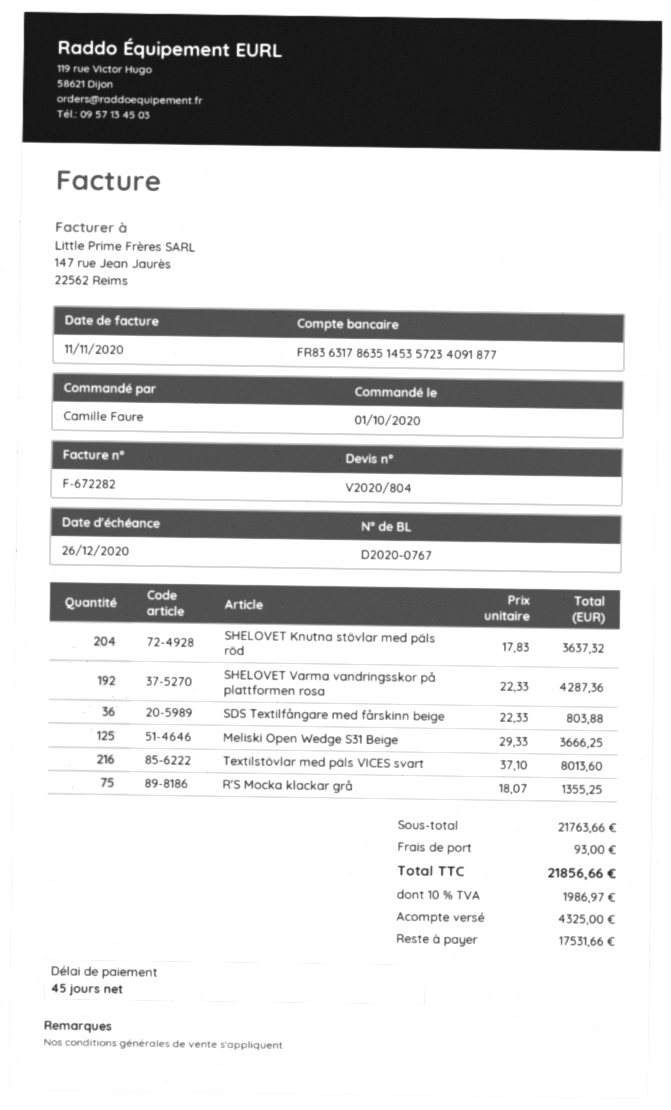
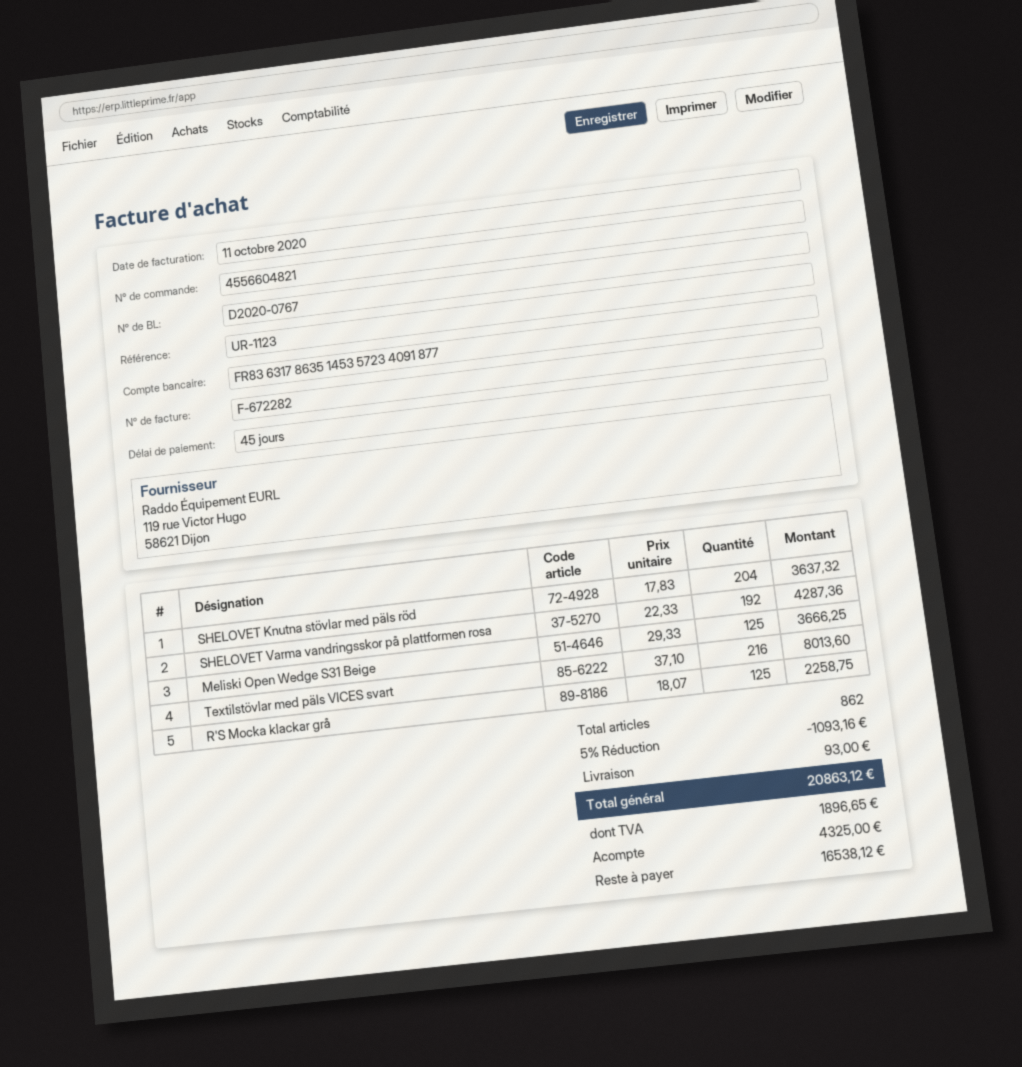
invoice date: 2020-11-11 -> 2020-10-11
SDS Textilfångare med fårskinn beige: 36 x 22.33 = 803.88 -> none
R'S Mocka klackar grå: 75 x 18.07 = 1355.25 -> 125 x 18.07 = 2258.75
discount: none -> 5% = 1093.16
tax: 1986.97 -> 1896.65
total: 21856.66 -> 20863.12
balance: 17531.66 -> 16538.12

